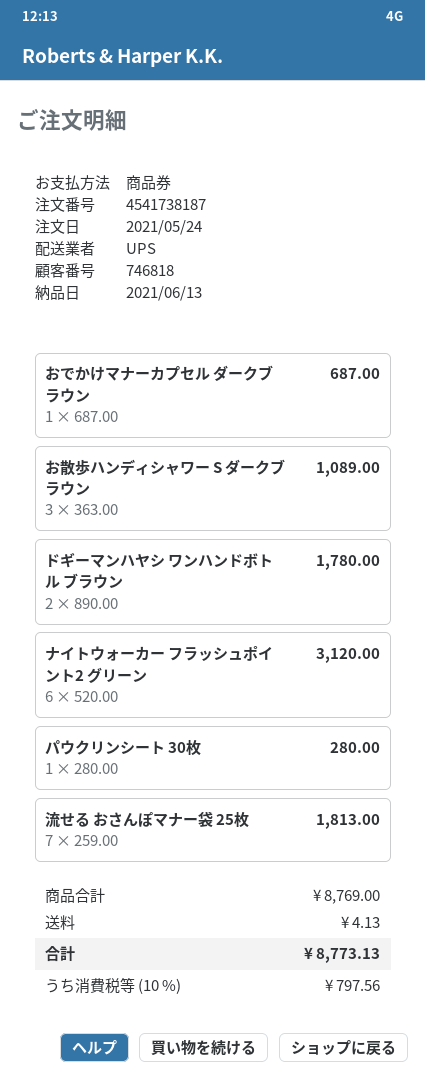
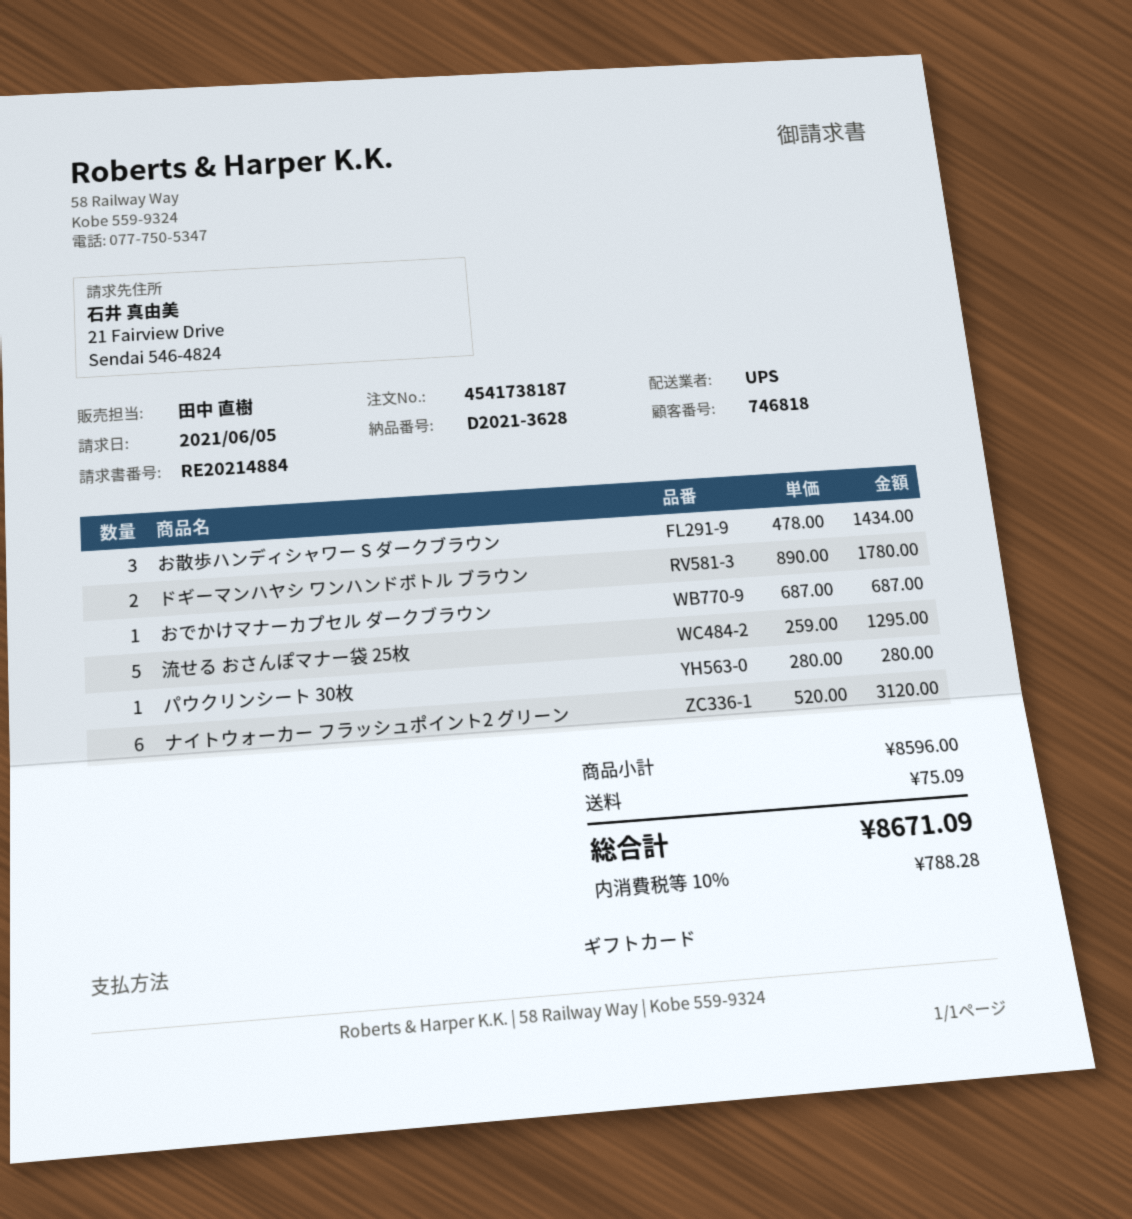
お散歩ハンディシャワー S ダークブラウン: 3 x 363.00 = 1089.00 -> 3 x 478.00 = 1434.00
流せる おさんぽマナー袋 25枚: 7 x 259.00 = 1813.00 -> 5 x 259.00 = 1295.00
subtotal: 8769.00 -> 8596.00
shipping: 4.13 -> 75.09
tax: 10% = 797.56 -> 10% = 788.28
total: 8773.13 -> 8671.09

